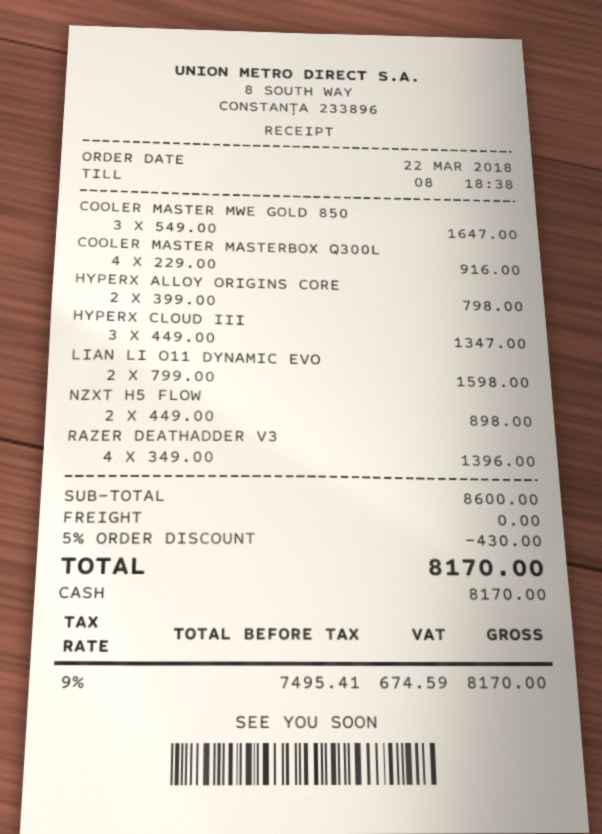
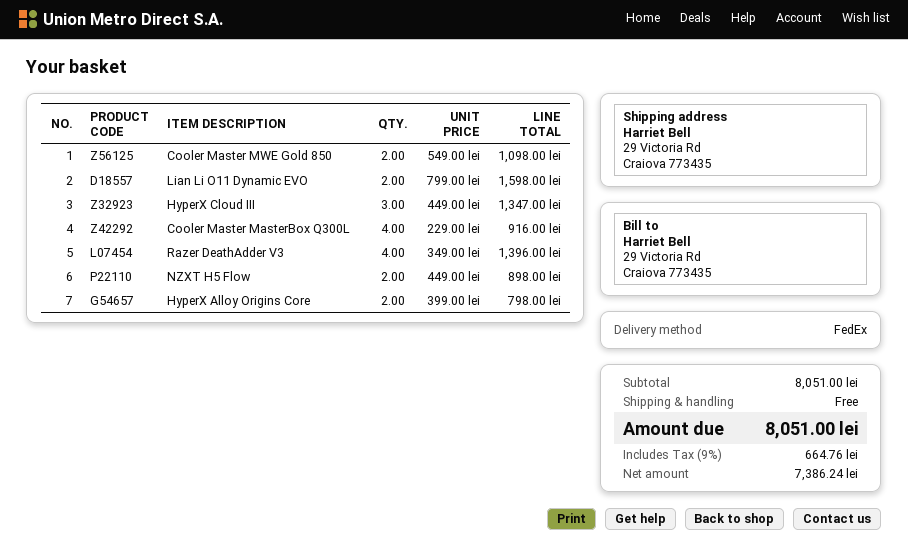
COOLER MASTER MWE GOLD 850: 3 x 549.00 = 1647.00 -> 2 x 549.00 = 1098.00
subtotal: 8600.00 -> 8051.00
discount: 5% = 430.00 -> none
net: 7495.41 -> 7386.24
tax: 9% = 674.59 -> 9% = 664.76
total: 8170.00 -> 8051.00

